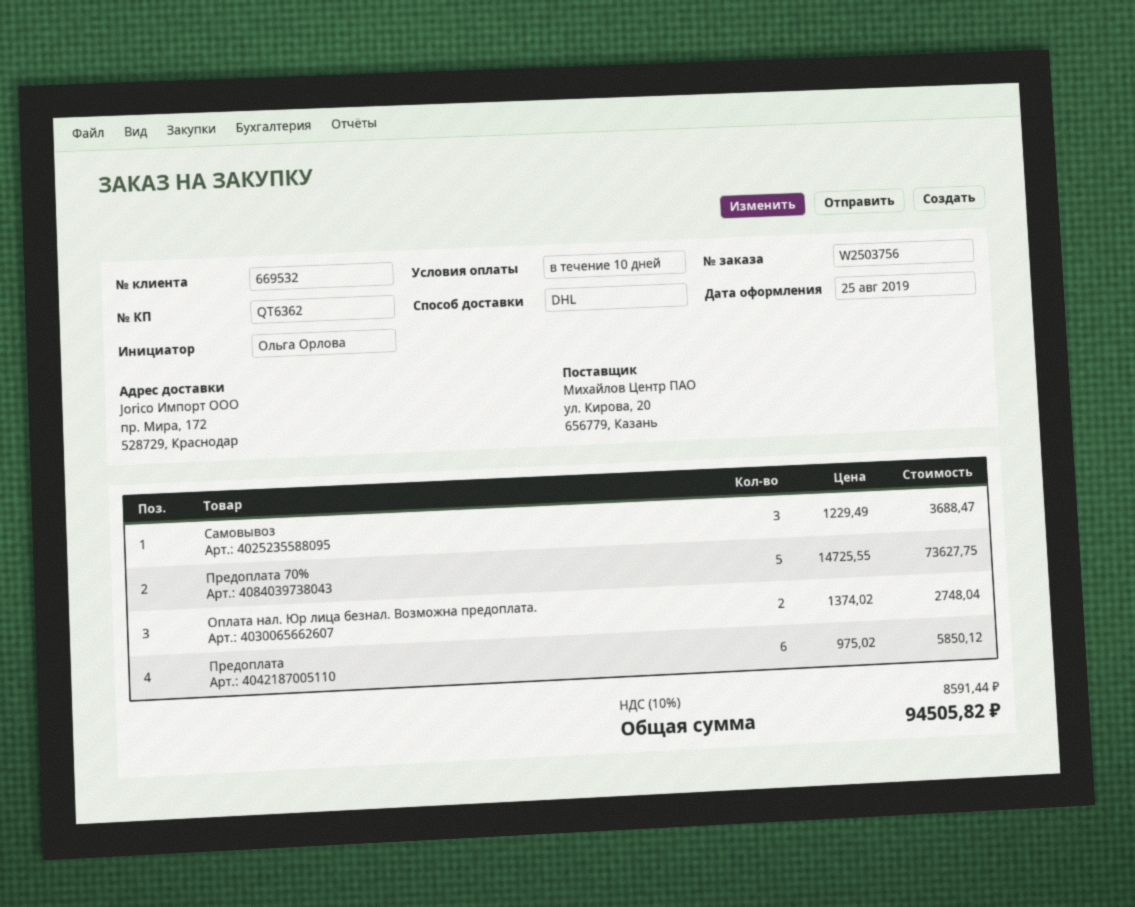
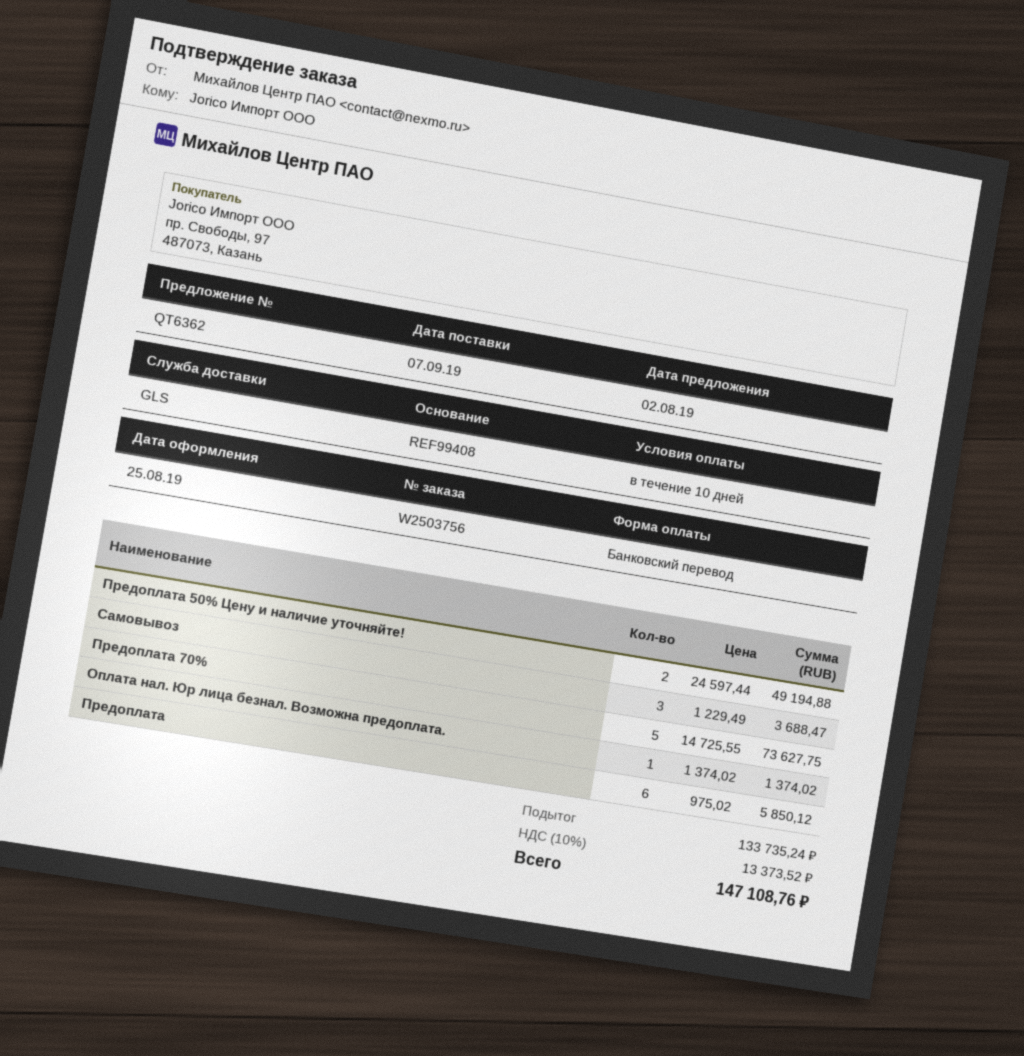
shipping method: DHL -> GLS
Оплата нал. Юр лица безнал. Возможна предоплата.: 2 x 1374.02 = 2748.04 -> 1 x 1374.02 = 1374.02
Предоплата 50% Цену и наличие уточняйте!: none -> 2 x 24597.44 = 49194.88
tax: 10% = 8591.44 -> 10% = 13373.52
total: 94505.82 -> 147108.76

